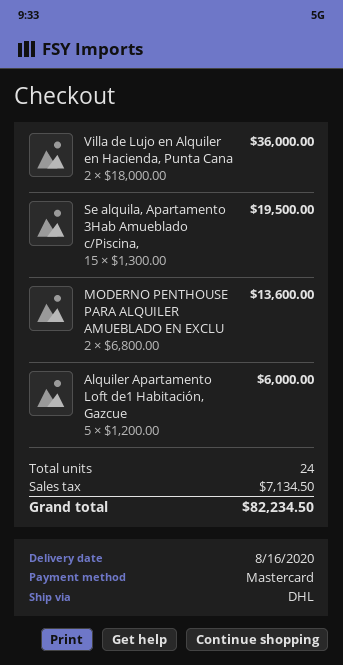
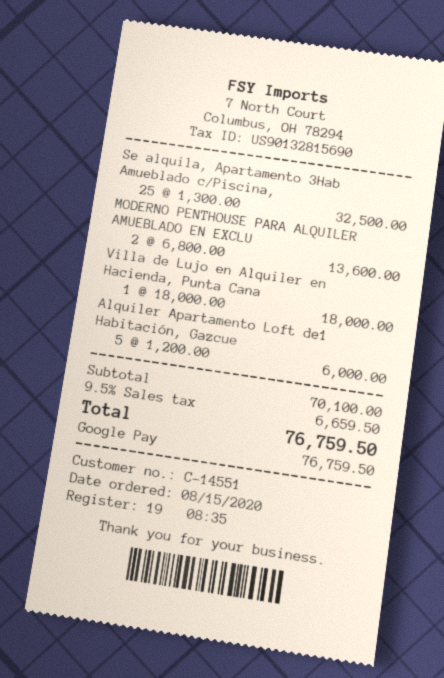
payment method: Mastercard -> Google Pay
Villa de Lujo en Alquiler en Hacienda, Punta Cana: 2 x 18000.00 = 36000.00 -> 1 x 18000.00 = 18000.00
Se alquila, Apartamento 3Hab Amueblado c/Piscina,: 15 x 1300.00 = 19500.00 -> 25 x 1300.00 = 32500.00
tax: 7134.50 -> 6659.50
total: 82234.50 -> 76759.50

